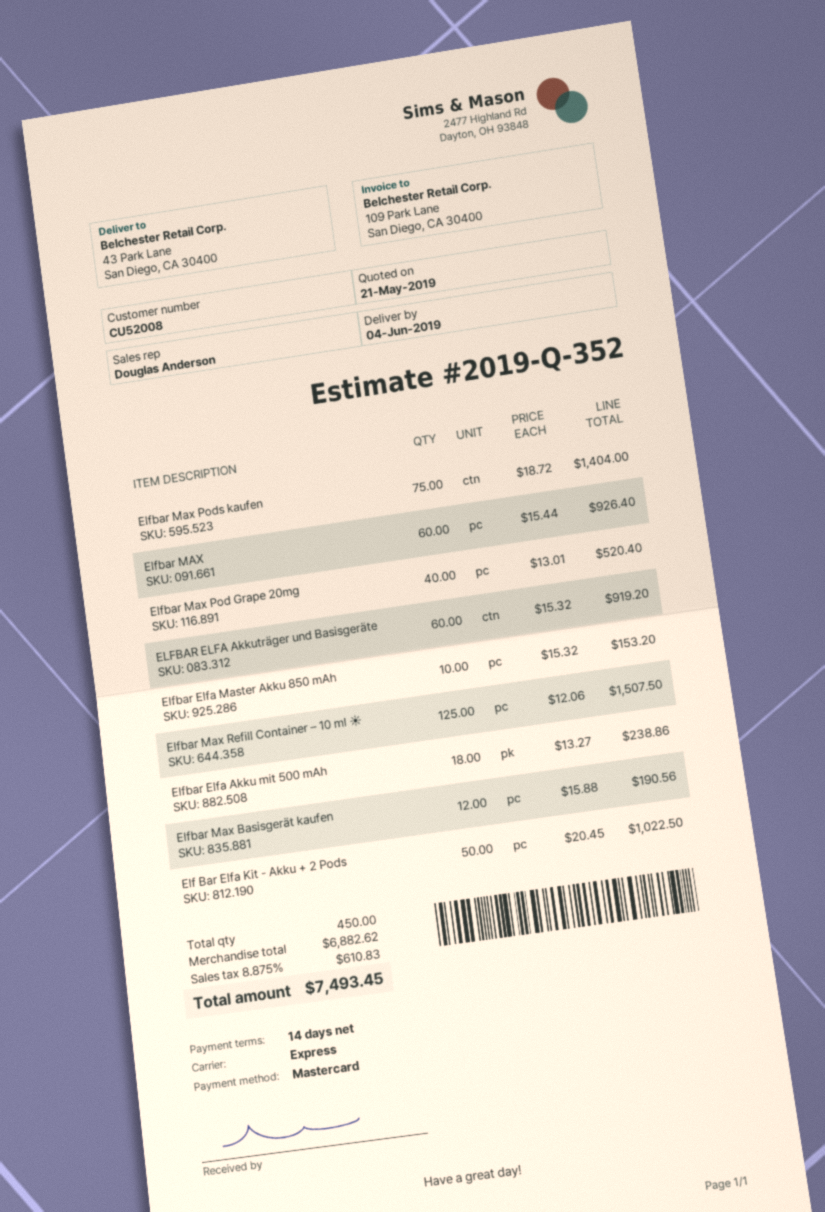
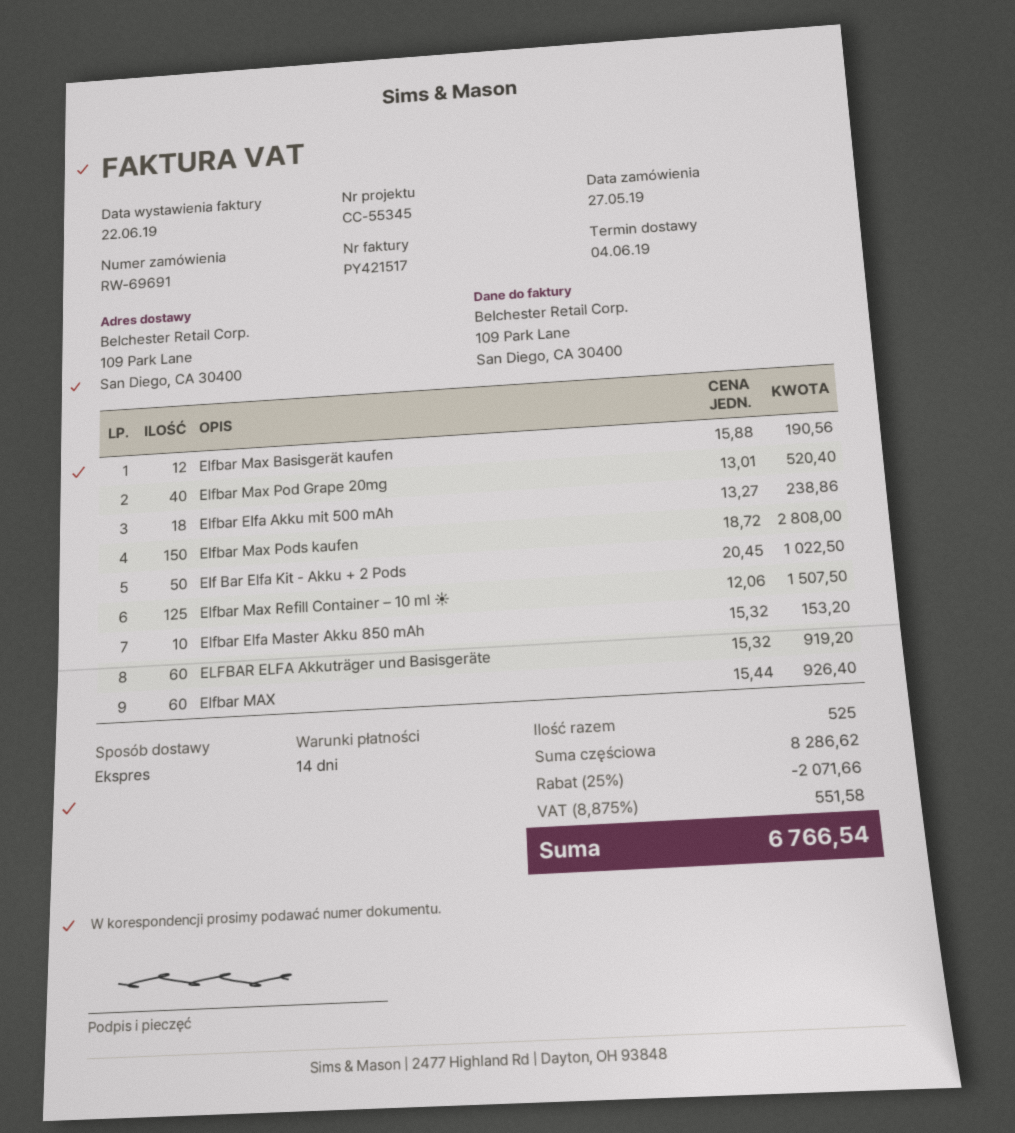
ship to: 43 Park Lane, San Diego, CA 30400 -> 109 Park Lane, San Diego, CA 30400
Elfbar Max Pods kaufen: 75 x 18.72 = 1404.00 -> 150 x 18.72 = 2808.00
total quantity: 450 -> 525
subtotal: 6882.62 -> 8286.62
discount: none -> 25% = 2071.66
tax: 8.875% = 610.83 -> 8.875% = 551.58
total: 7493.45 -> 6766.54

